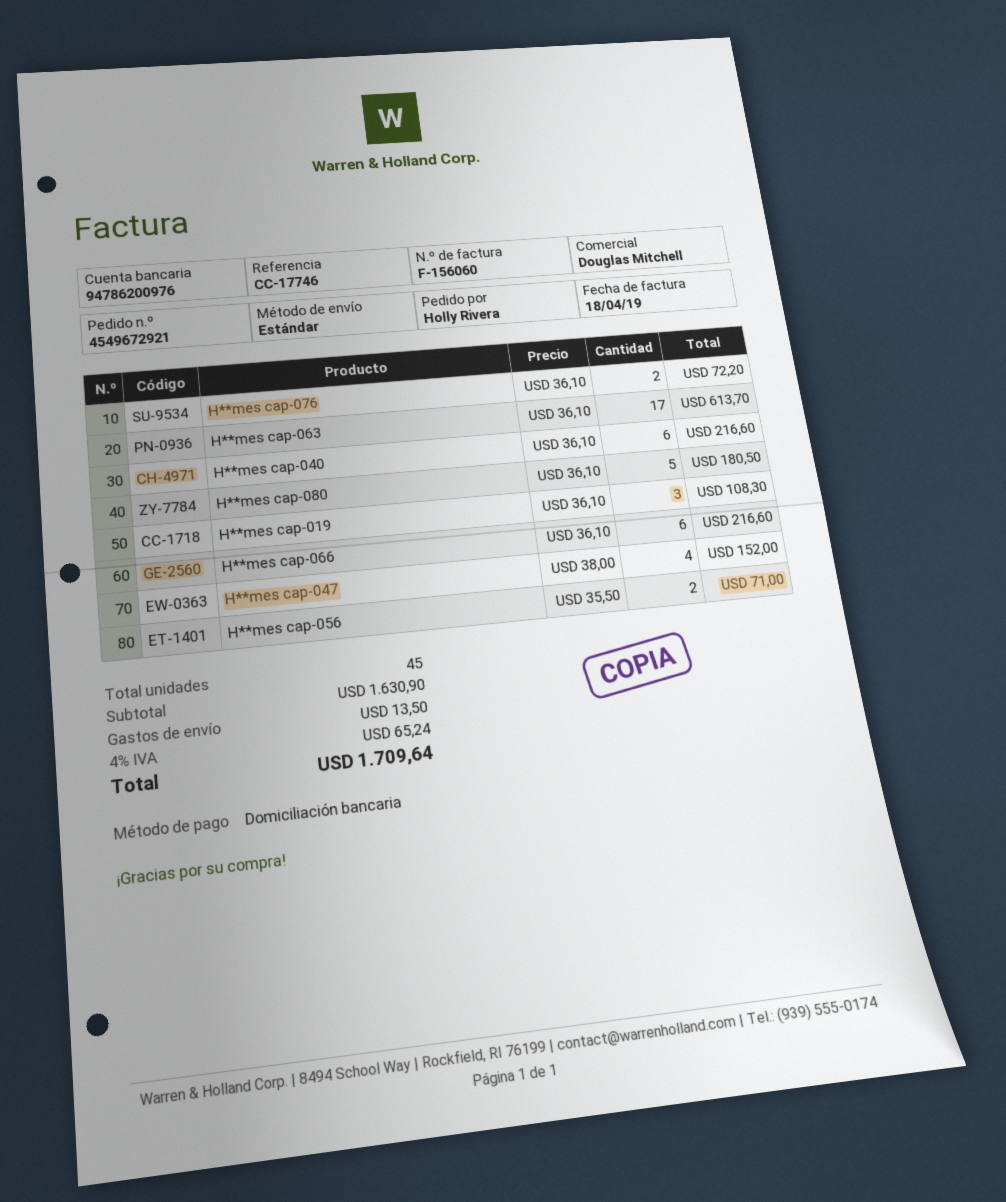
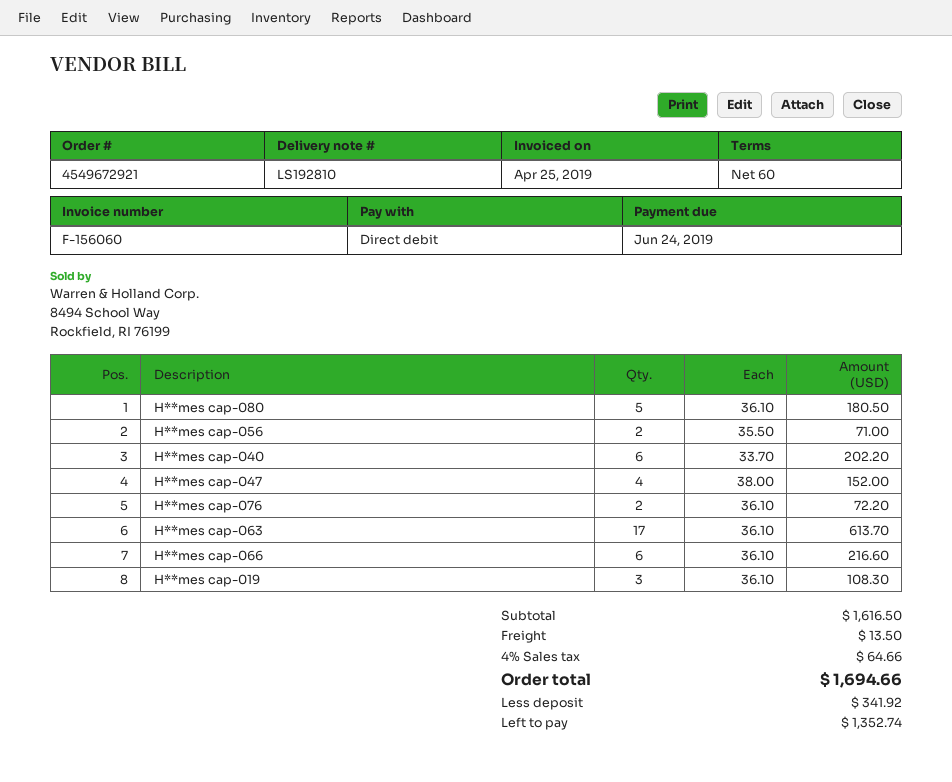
invoice date: 2019-04-18 -> 2019-04-25
H**mes cap-040: 6 x 36.10 = 216.60 -> 6 x 33.70 = 202.20
subtotal: 1630.90 -> 1616.50
tax: 4% = 65.24 -> 4% = 64.66
total: 1709.64 -> 1694.66

